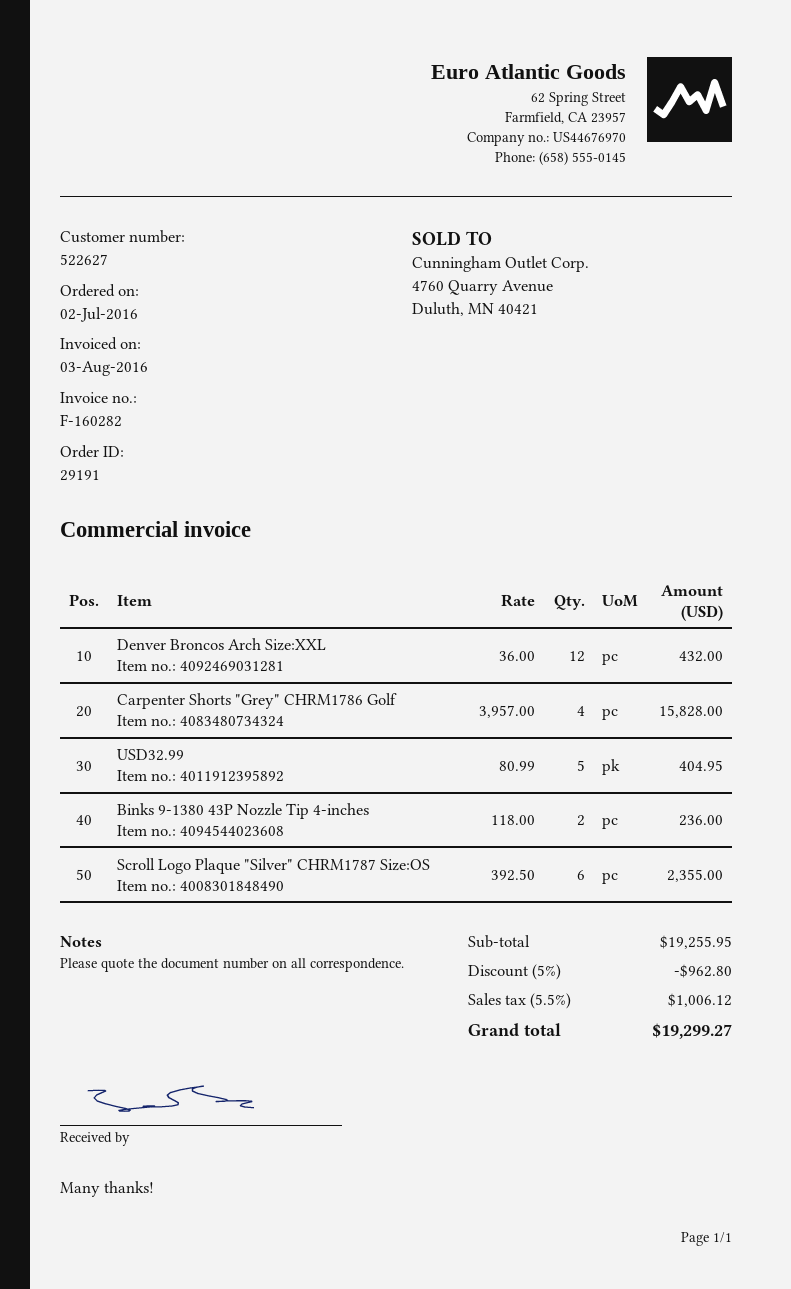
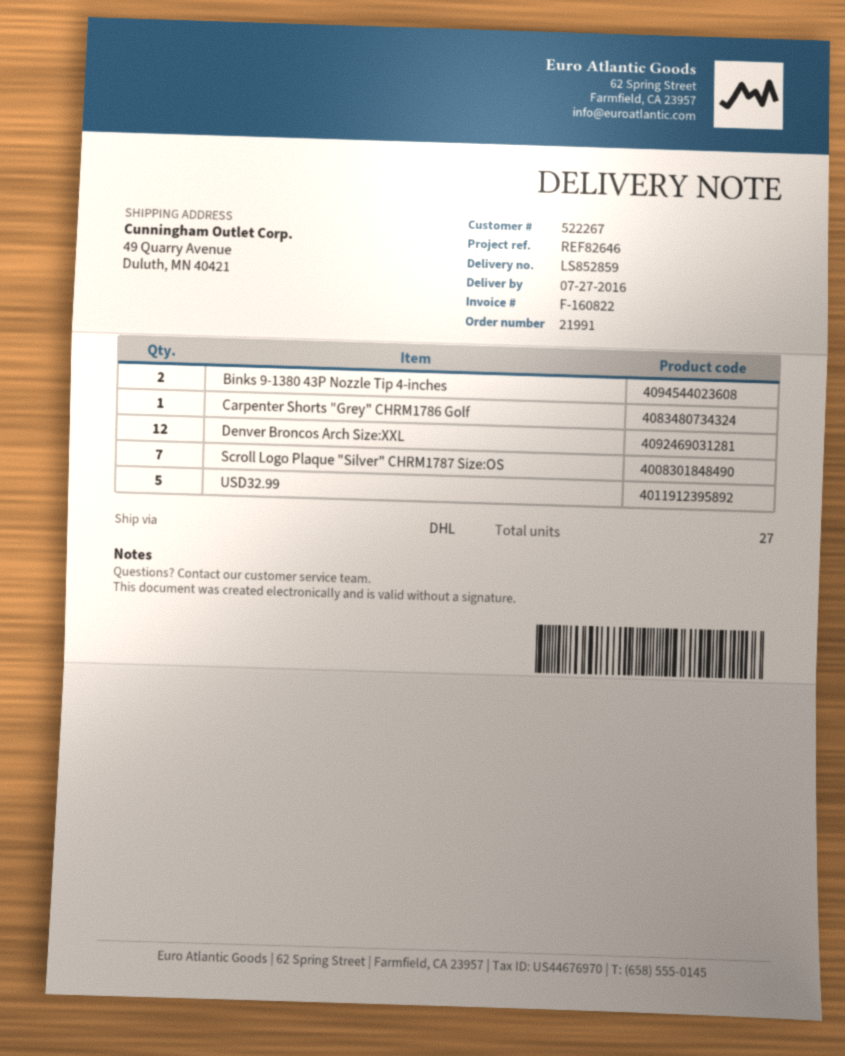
order number: 29191 -> 21991
invoice number: F-160282 -> F-160822
customer number: 522627 -> 522267
Carpenter Shorts "Grey" CHRM1786 Golf: 4 -> 1
Scroll Logo Plaque "Silver" CHRM1787 Size:OS: 6 -> 7

